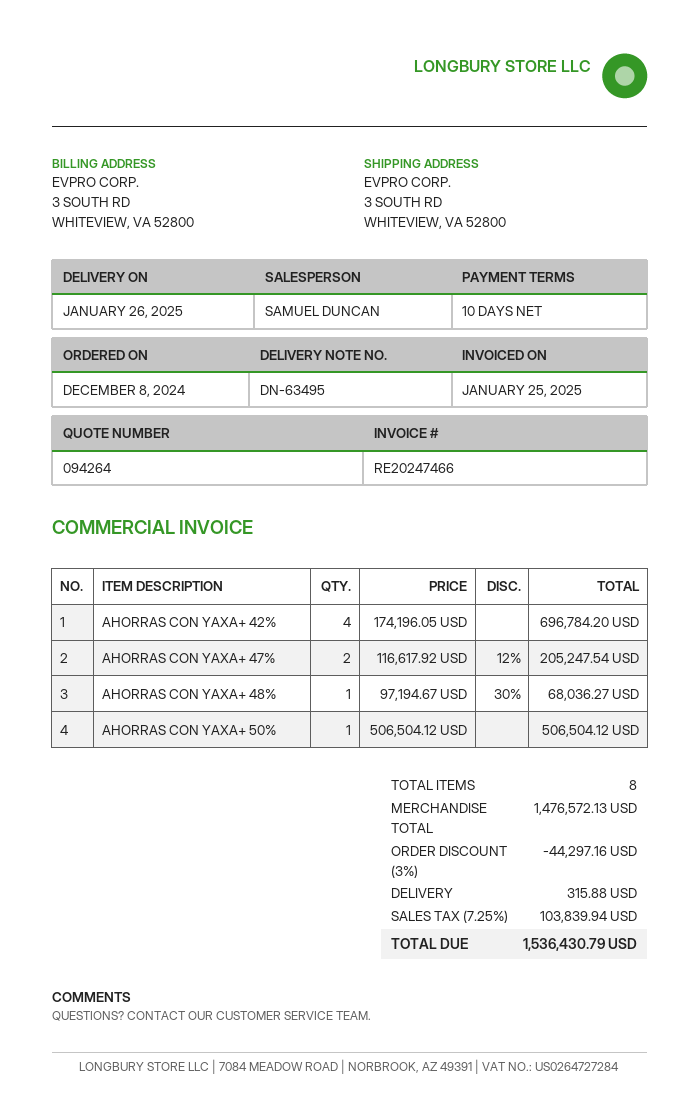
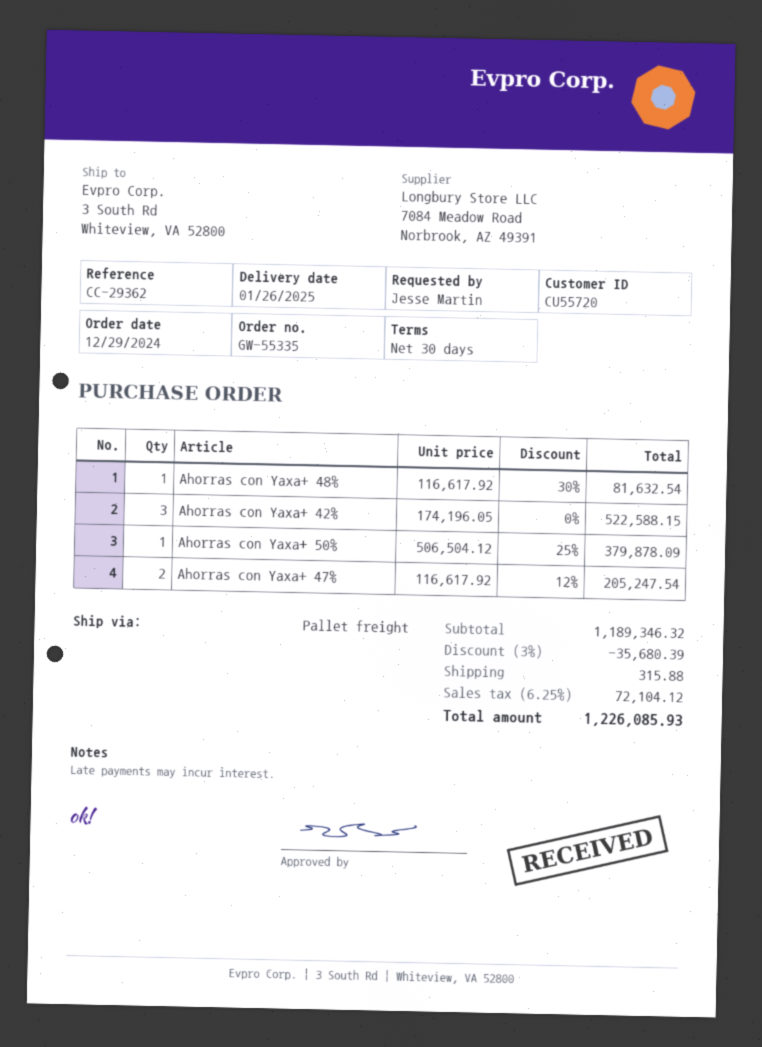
order date: 2024-12-08 -> 2024-12-29
payment terms: 10 days -> 30 days
AHORRAS CON YAXA+ 42%: 4 x 174196.05 = 696784.20 -> 3 x 174196.05 = 522588.15
AHORRAS CON YAXA+ 48%: 1 x 97194.67 - 30% = 68036.27 -> 1 x 116617.92 - 30% = 81632.54
AHORRAS CON YAXA+ 50%: 1 x 506504.12 = 506504.12 -> 1 x 506504.12 - 25% = 379878.09
subtotal: 1476572.13 -> 1189346.32
discount: 3% = 44297.16 -> 3% = 35680.39
tax: 7.25% = 103839.94 -> 6.25% = 72104.12
total: 1536430.79 -> 1226085.93

